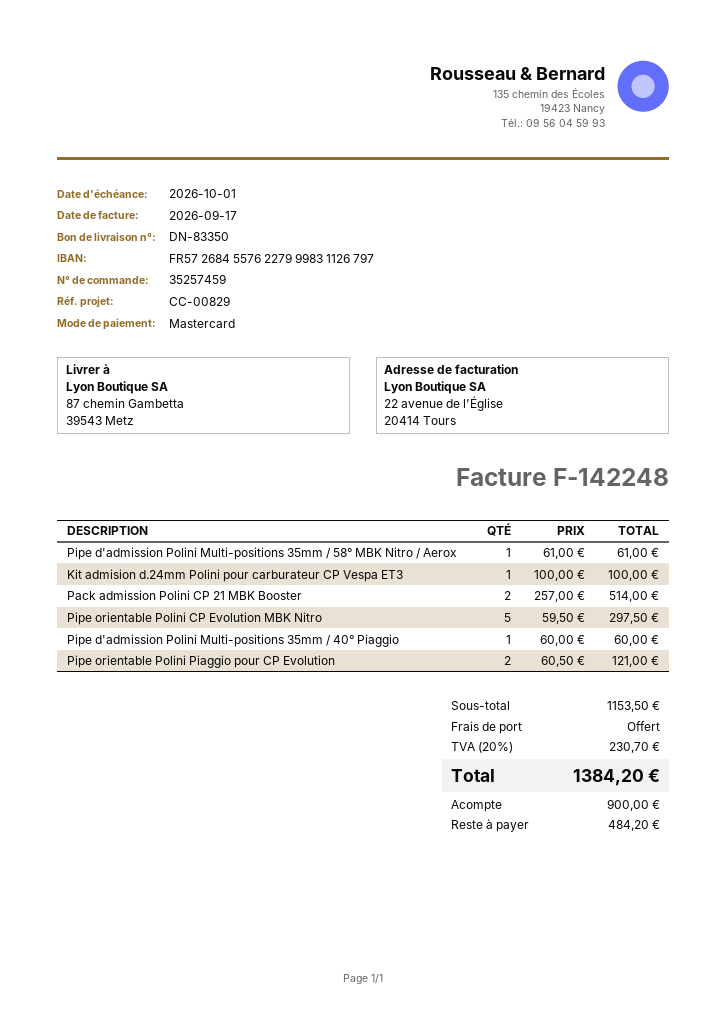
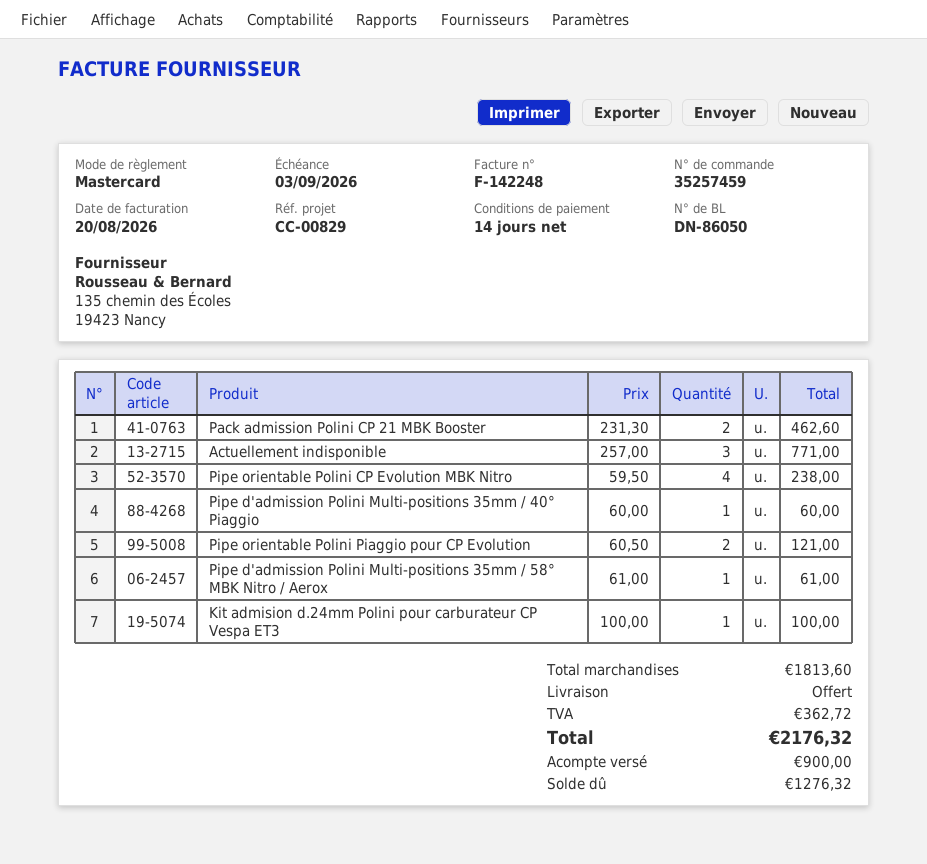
delivery note number: DN-83350 -> DN-86050
invoice date: 2026-09-17 -> 2026-08-20
due date: 2026-10-01 -> 2026-09-03
Pack admission Polini CP 21 MBK Booster: 2 x 257.00 = 514.00 -> 2 x 231.30 = 462.60
Pipe orientable Polini CP Evolution MBK Nitro: 5 x 59.50 = 297.50 -> 4 x 59.50 = 238.00
Actuellement indisponible: none -> 3 x 257.00 = 771.00
subtotal: 1153.50 -> 1813.60
tax: 230.70 -> 362.72
total: 1384.20 -> 2176.32
balance: 484.20 -> 1276.32

